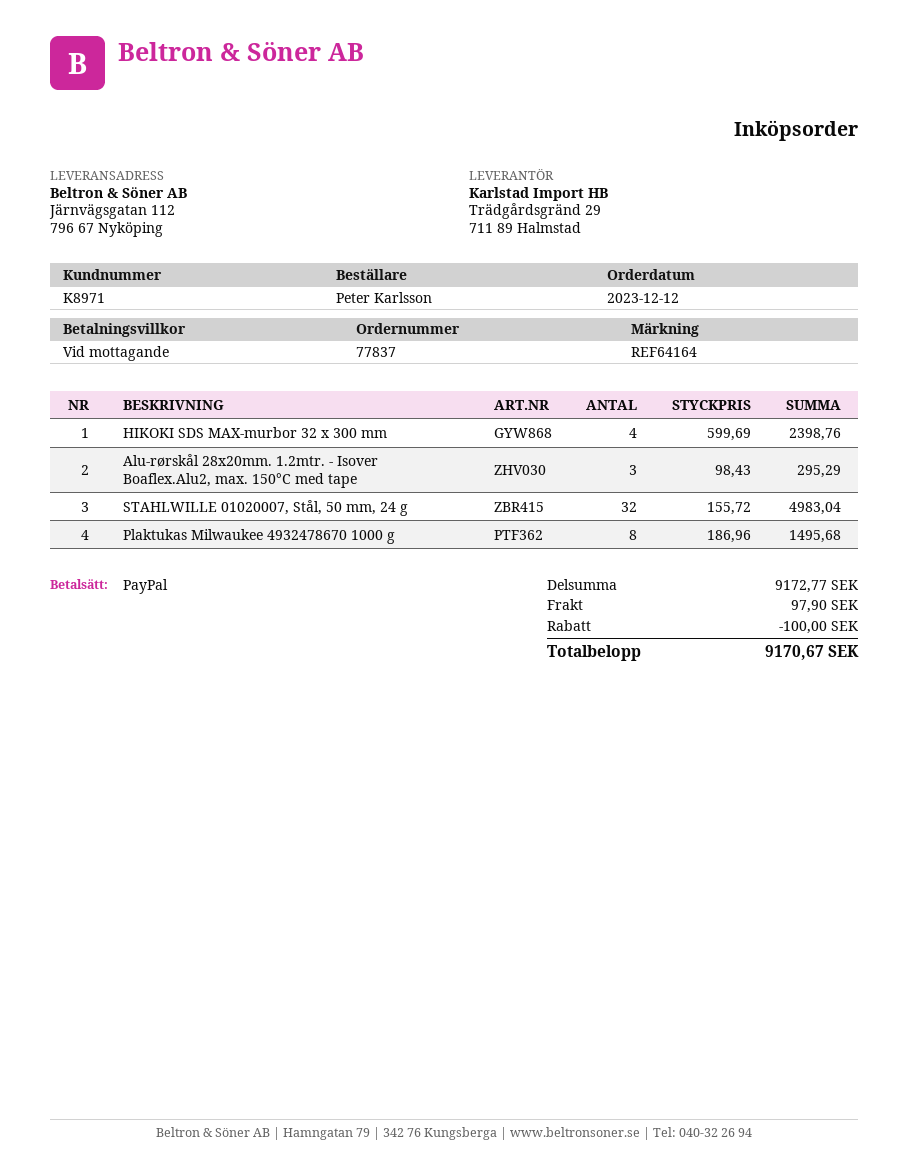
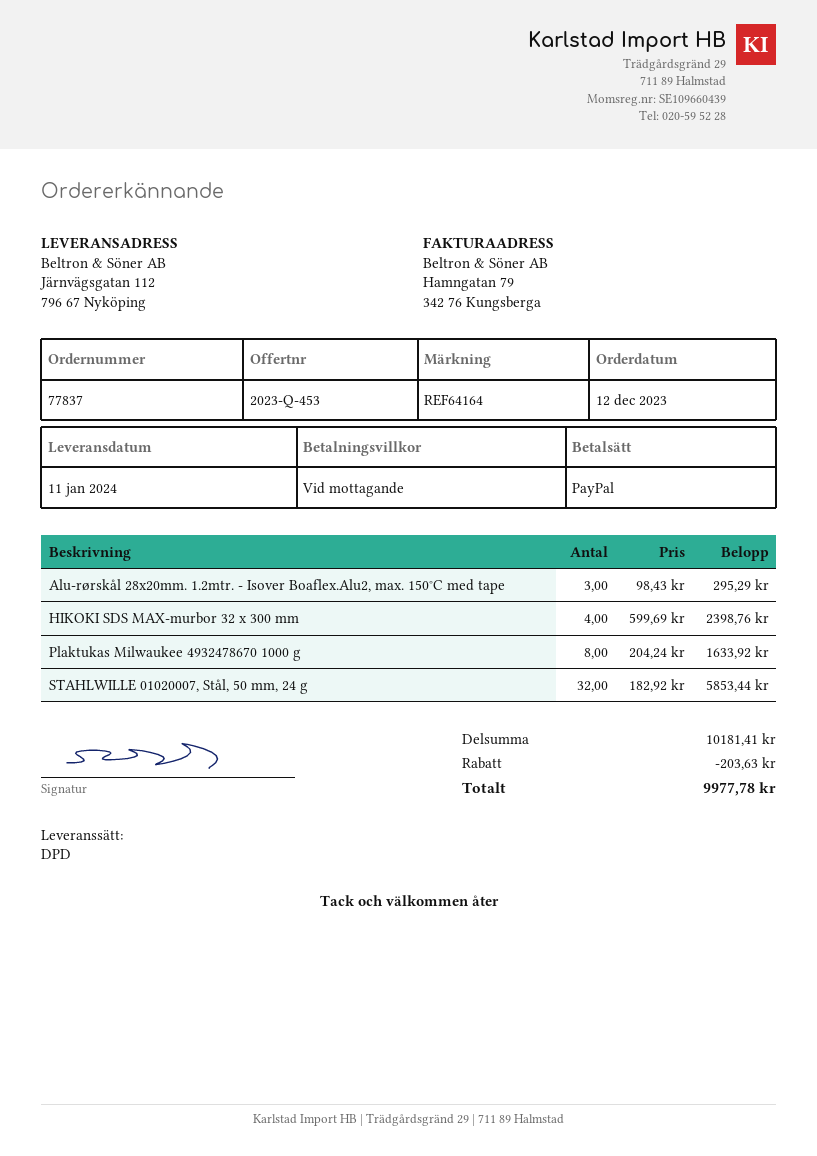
STAHLWILLE 01020007, Stål, 50 mm, 24 g: 32 x 155.72 = 4983.04 -> 32 x 182.92 = 5853.44
Plaktukas Milwaukee 4932478670 1000 g: 8 x 186.96 = 1495.68 -> 8 x 204.24 = 1633.92
subtotal: 9172.77 -> 10181.41
discount: 100.00 -> 203.63
shipping: 97.90 -> none
total: 9170.67 -> 9977.78

